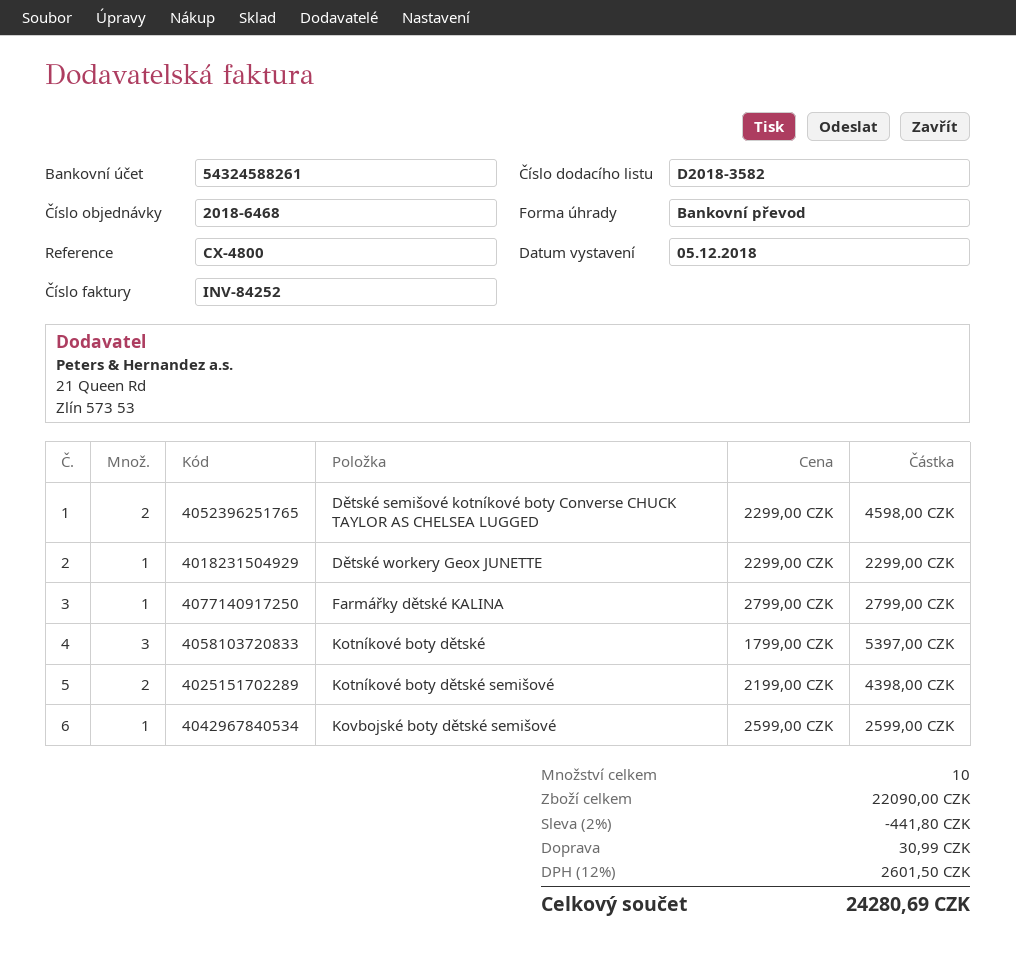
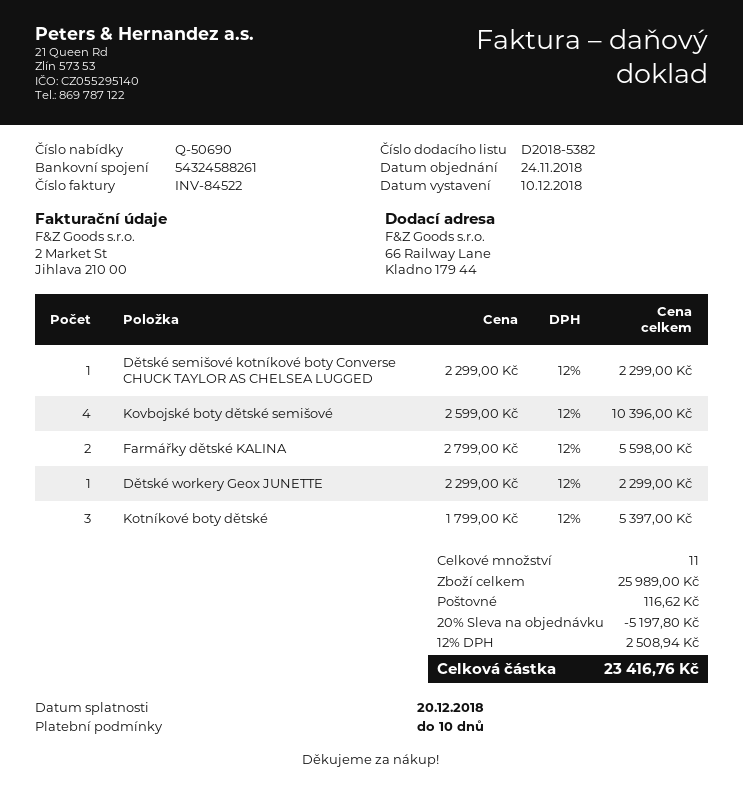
delivery note number: D2018-3582 -> D2018-5382
invoice number: INV-84252 -> INV-84522
invoice date: 2018-12-05 -> 2018-12-10
Dětské semišové kotníkové boty Converse CHUCK TAYLOR AS CHELSEA LUGGED: 2 x 2299.00 = 4598.00 -> 1 x 2299.00 = 2299.00
Farmářky dětské KALINA: 1 x 2799.00 = 2799.00 -> 2 x 2799.00 = 5598.00
Kotníkové boty dětské semišové: 2 x 2199.00 = 4398.00 -> none
Kovbojské boty dětské semišové: 1 x 2599.00 = 2599.00 -> 4 x 2599.00 = 10396.00
total quantity: 10 -> 11
subtotal: 22090.00 -> 25989.00
discount: 2% = 441.80 -> 20% = 5197.80
shipping: 30.99 -> 116.62
tax: 12% = 2601.50 -> 12% = 2508.94
total: 24280.69 -> 23416.76

